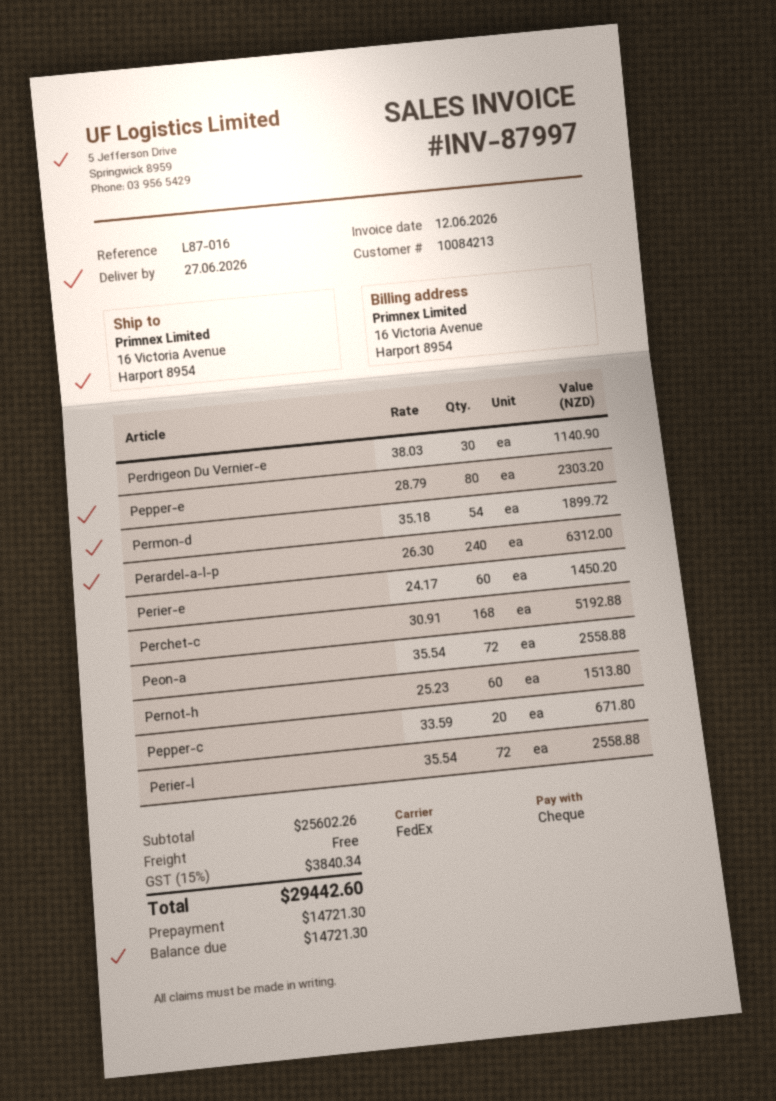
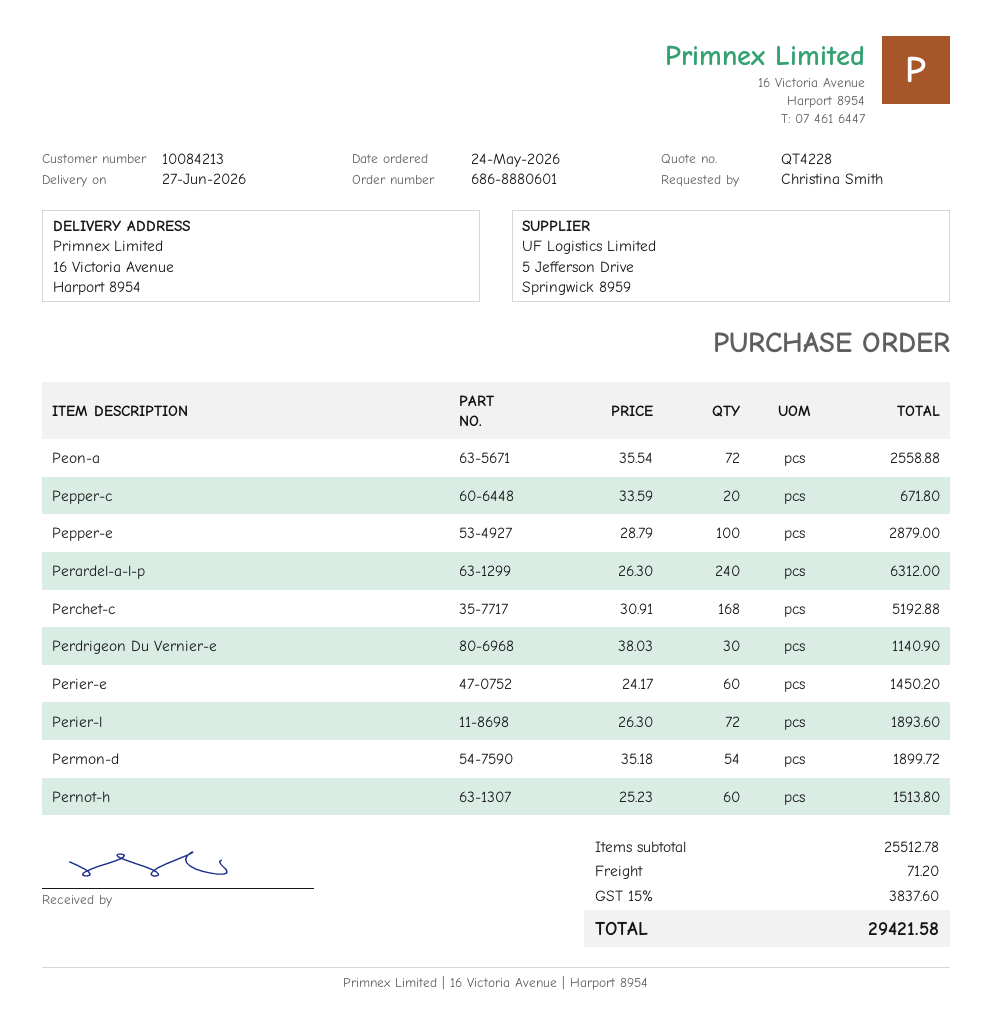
Pepper-e: 80 x 28.79 = 2303.20 -> 100 x 28.79 = 2879.00
Perier-l: 72 x 35.54 = 2558.88 -> 72 x 26.30 = 1893.60
subtotal: 25602.26 -> 25512.78
shipping: 0.00 -> 71.20
tax: 15% = 3840.34 -> 15% = 3837.60
total: 29442.60 -> 29421.58

